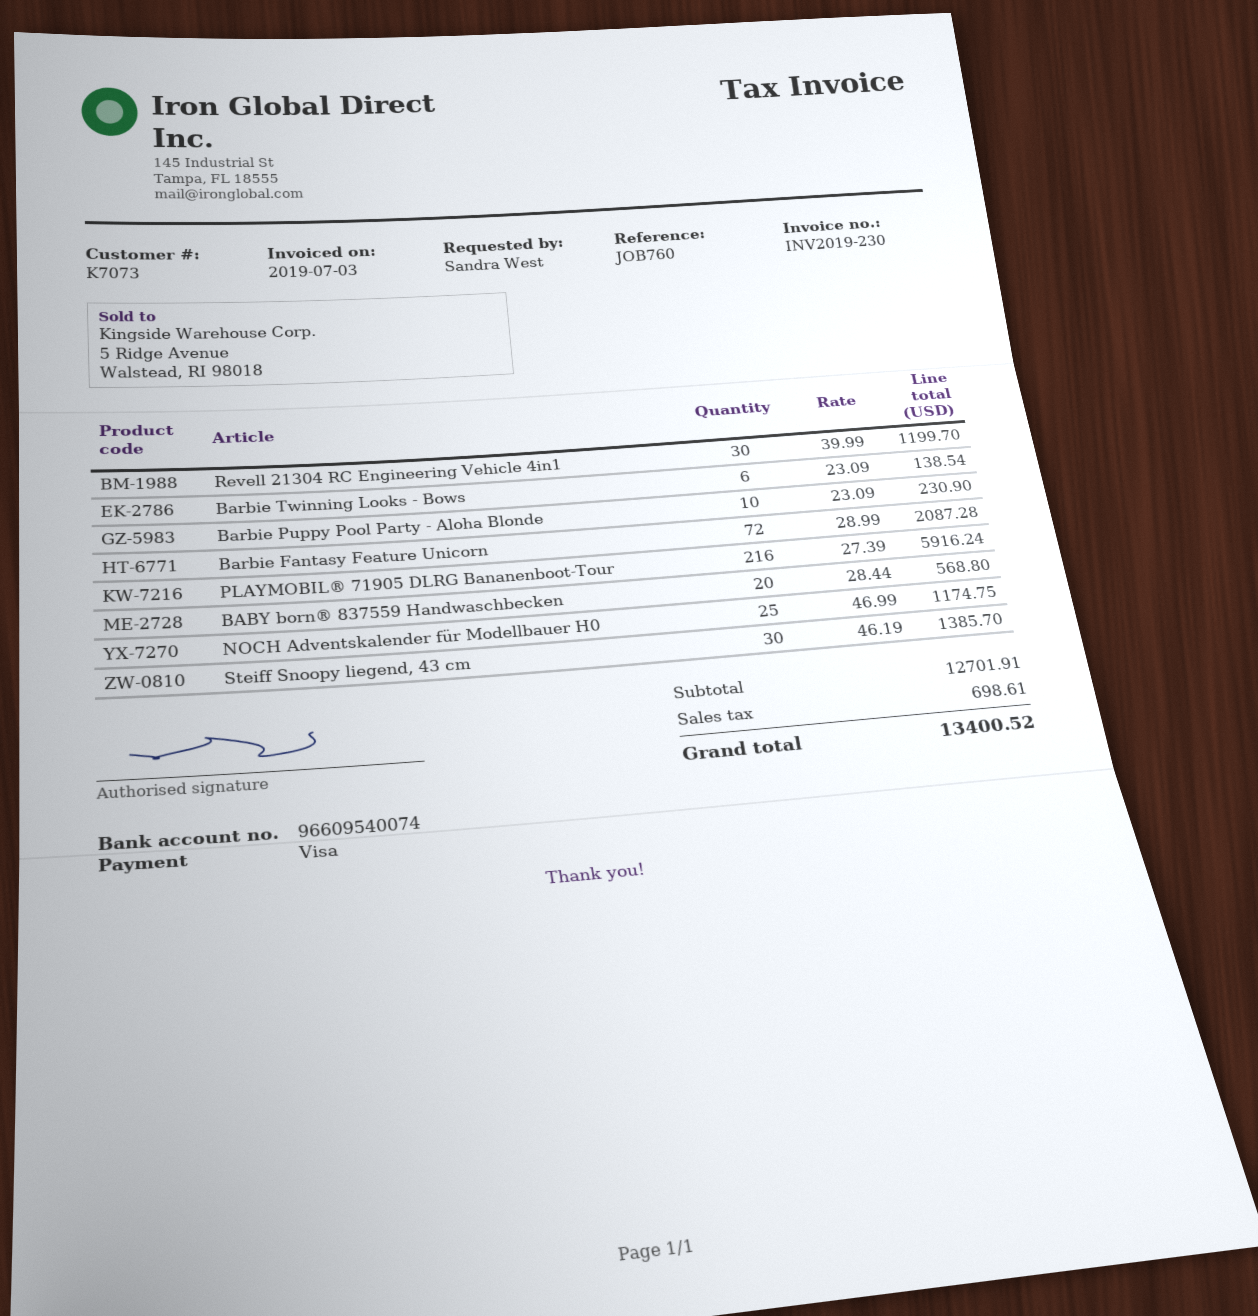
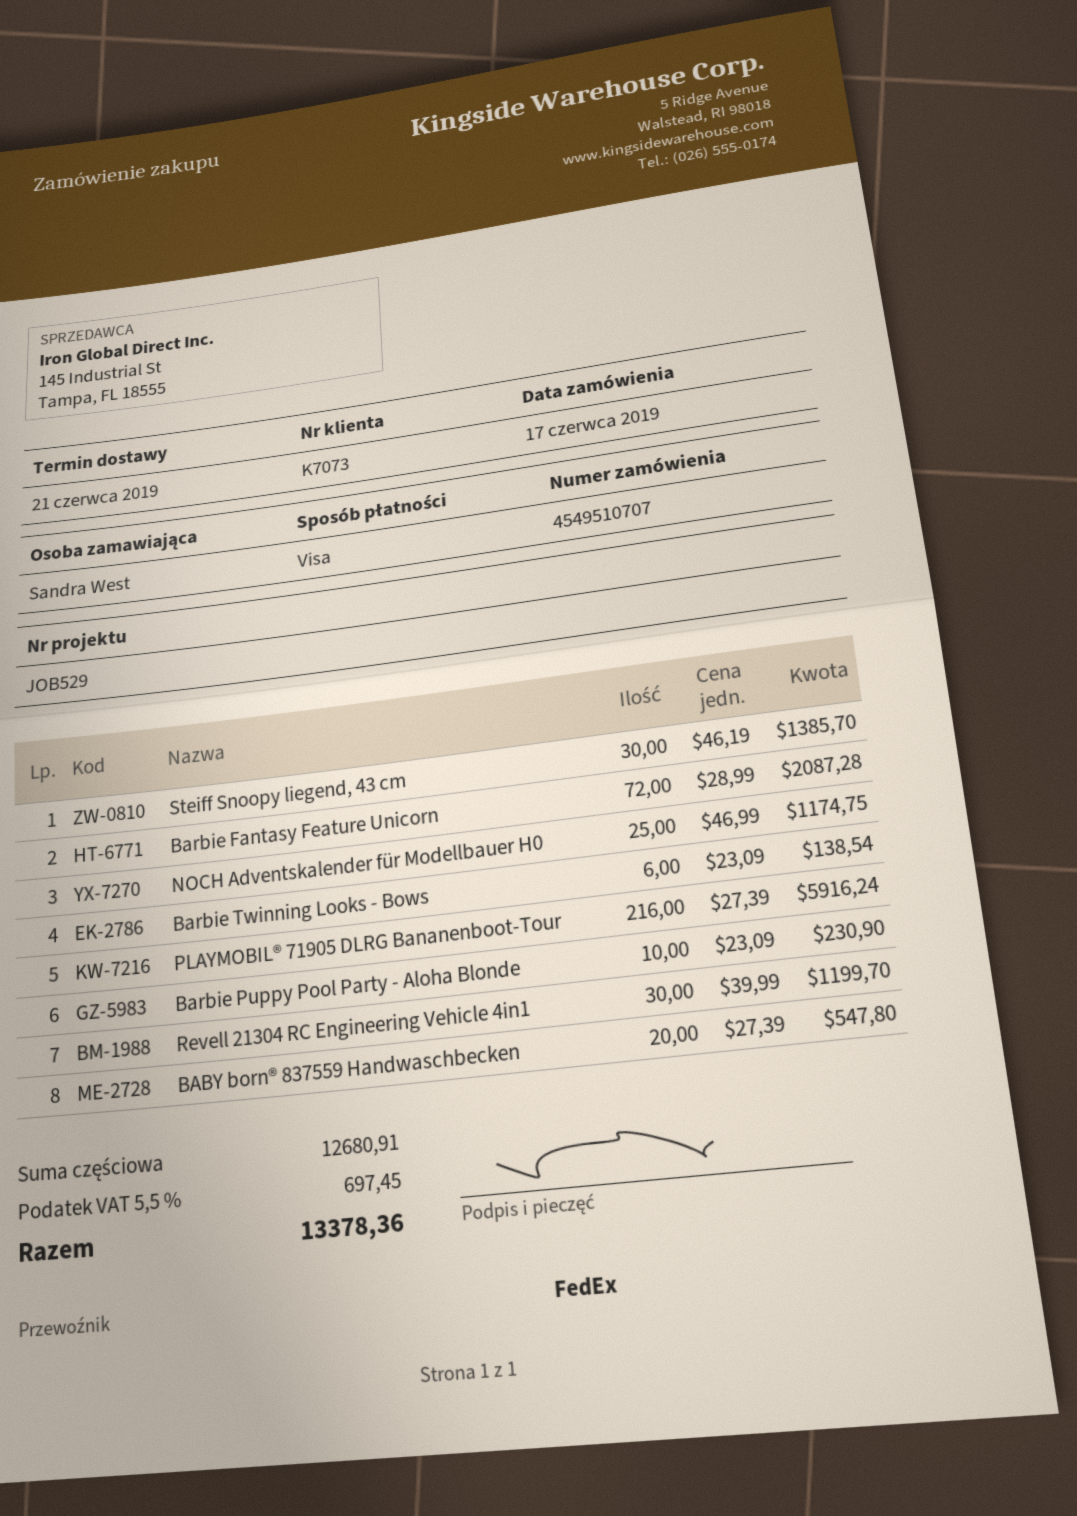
reference: JOB760 -> JOB529
BABY born® 837559 Handwaschbecken: 20 x 28.44 = 568.80 -> 20 x 27.39 = 547.80
subtotal: 12701.91 -> 12680.91
tax: 698.61 -> 697.45
total: 13400.52 -> 13378.36

